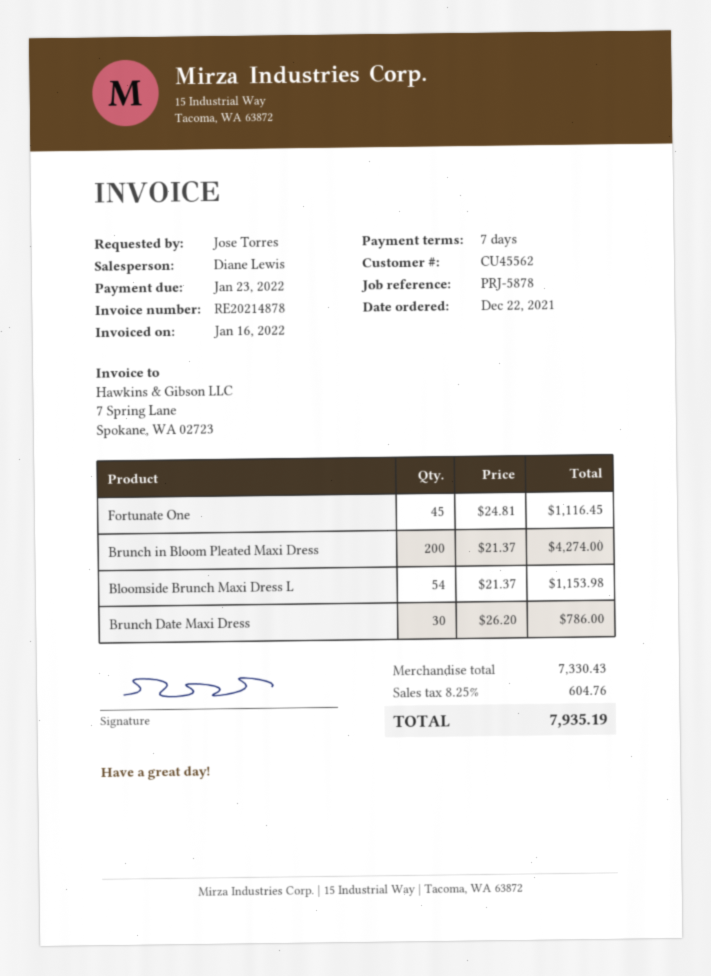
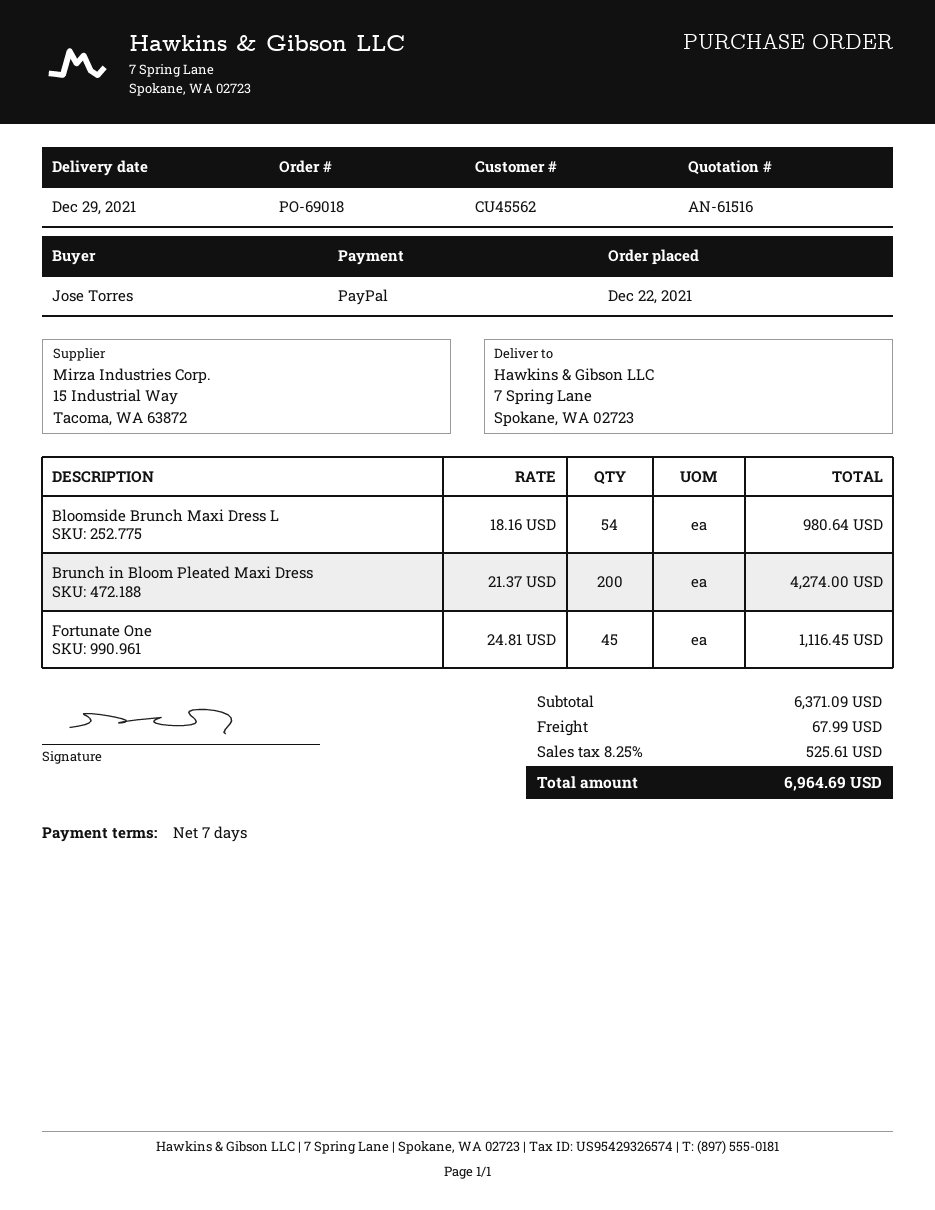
Bloomside Brunch Maxi Dress L: 54 x 21.37 = 1153.98 -> 54 x 18.16 = 980.64
Brunch Date Maxi Dress: 30 x 26.20 = 786.00 -> none
subtotal: 7330.43 -> 6371.09
shipping: none -> 67.99
tax: 8.25% = 604.76 -> 8.25% = 525.61
total: 7935.19 -> 6964.69

